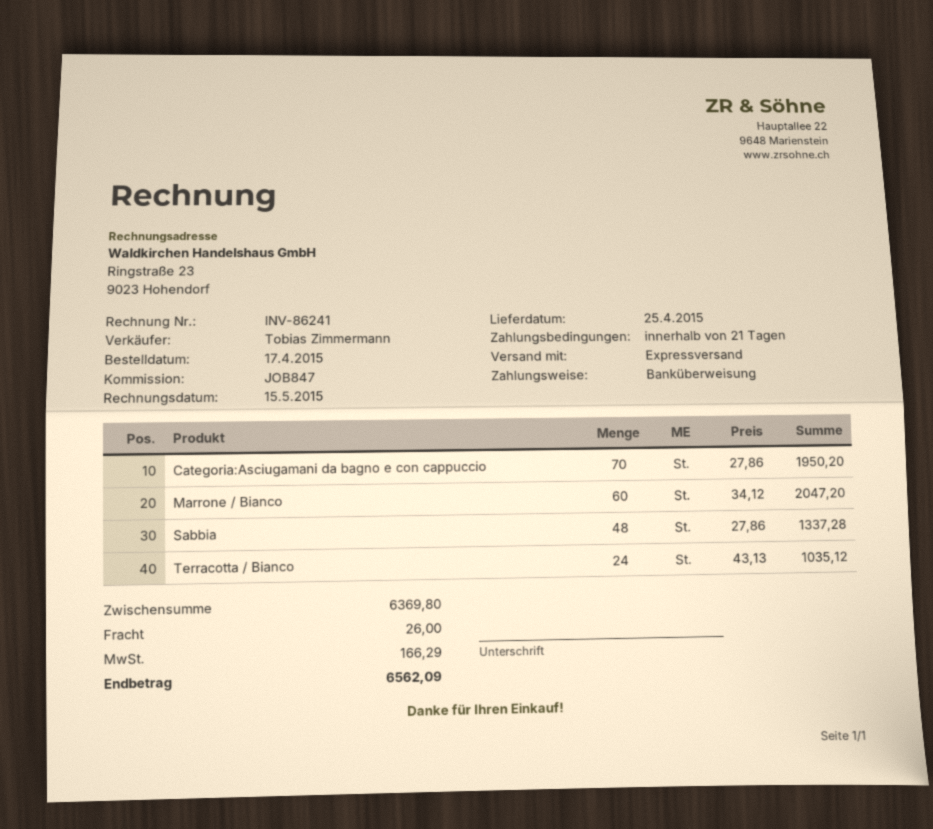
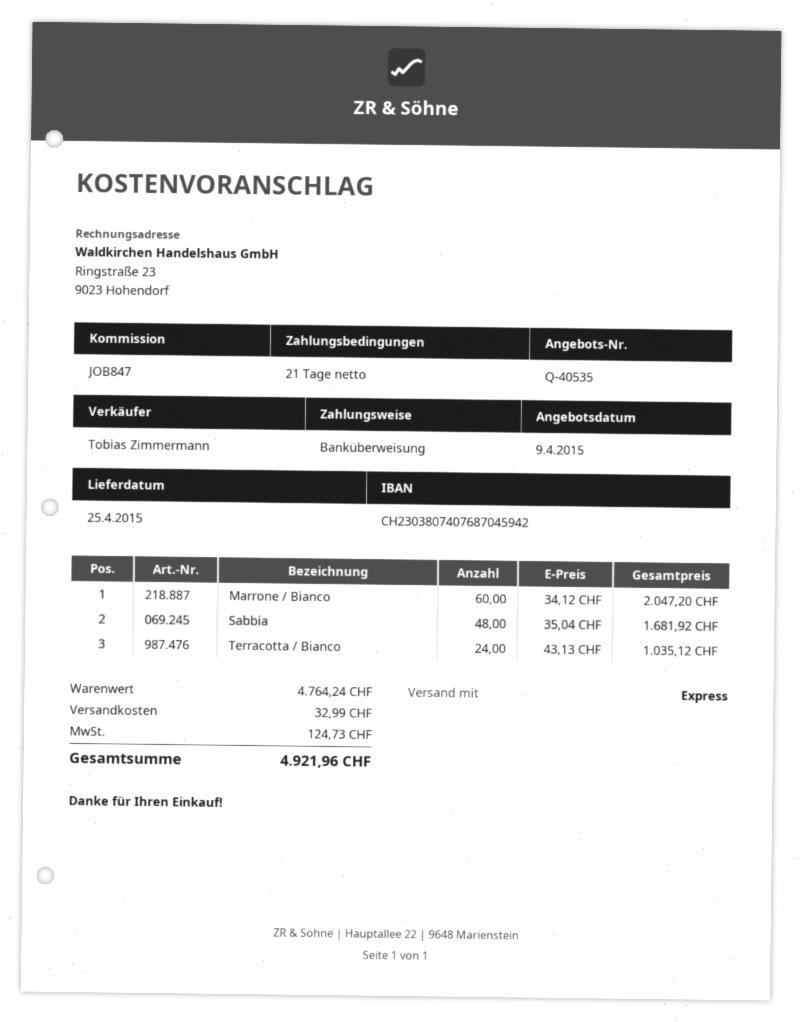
Categoria:Asciugamani da bagno e con cappuccio: 70 x 27.86 = 1950.20 -> none
Sabbia: 48 x 27.86 = 1337.28 -> 48 x 35.04 = 1681.92
subtotal: 6369.80 -> 4764.24
shipping: 26.00 -> 32.99
tax: 166.29 -> 124.73
total: 6562.09 -> 4921.96

